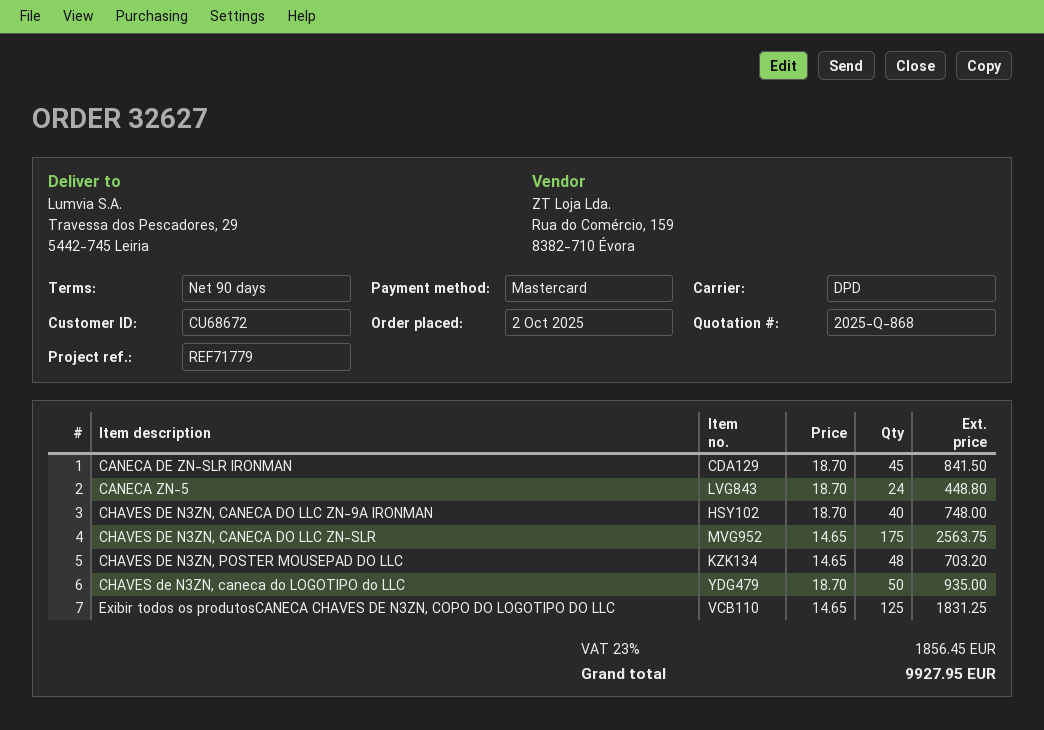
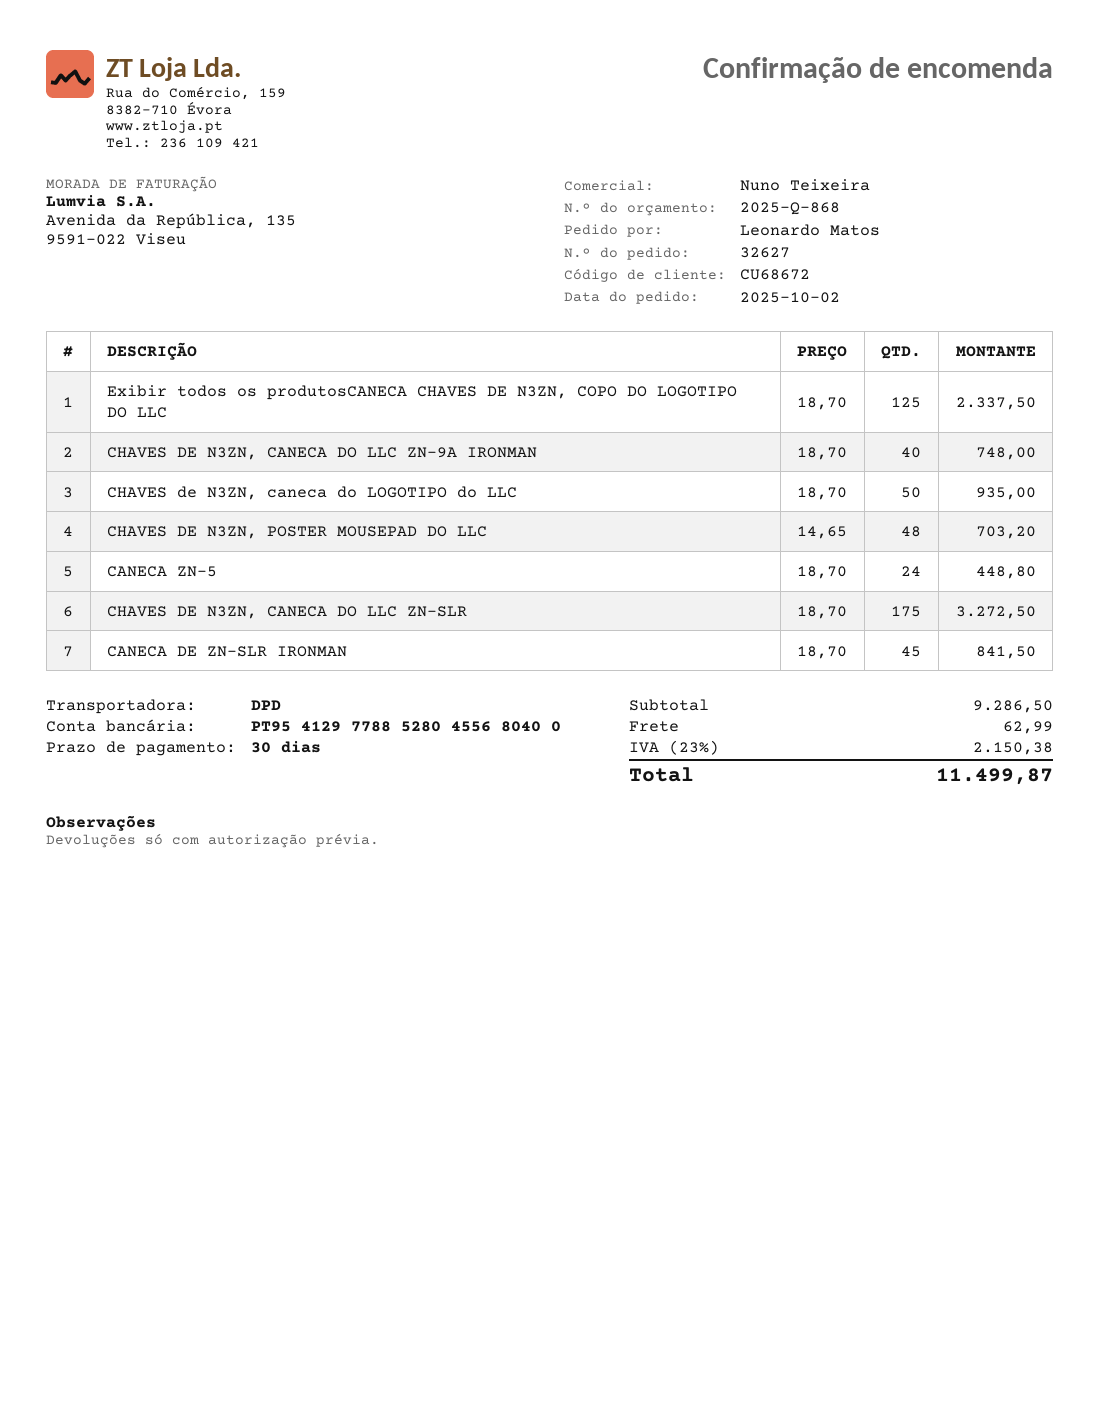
payment terms: 90 days -> 30 days
CHAVES DE N3ZN, CANECA DO LLC ZN-SLR: 175 x 14.65 = 2563.75 -> 175 x 18.70 = 3272.50
Exibir todos os produtosCANECA CHAVES DE N3ZN, COPO DO LOGOTIPO DO LLC: 125 x 14.65 = 1831.25 -> 125 x 18.70 = 2337.50
shipping: none -> 62.99
tax: 23% = 1856.45 -> 23% = 2150.38
total: 9927.95 -> 11499.87

